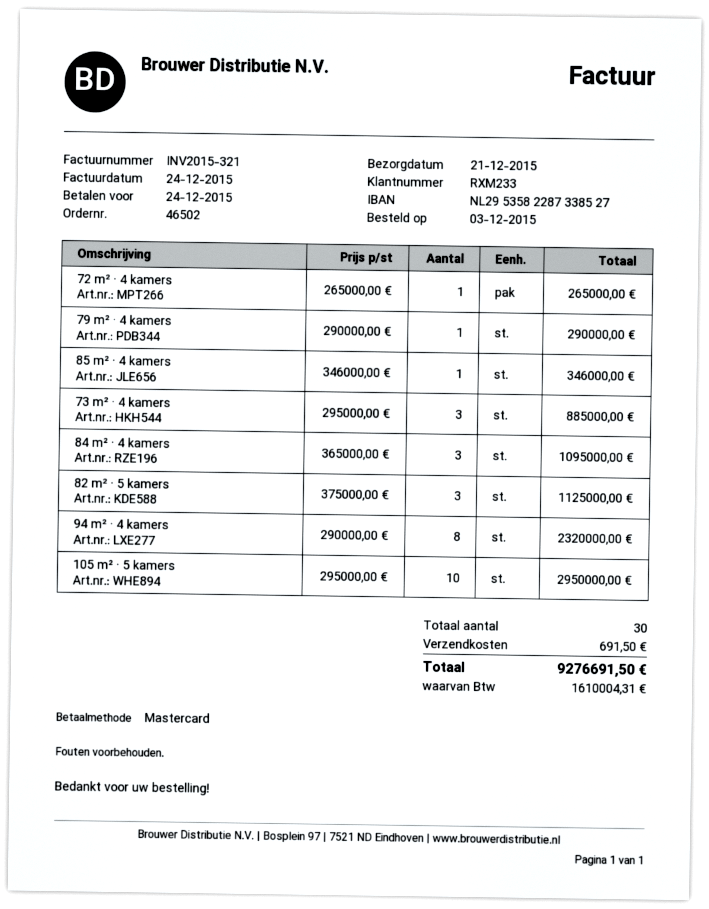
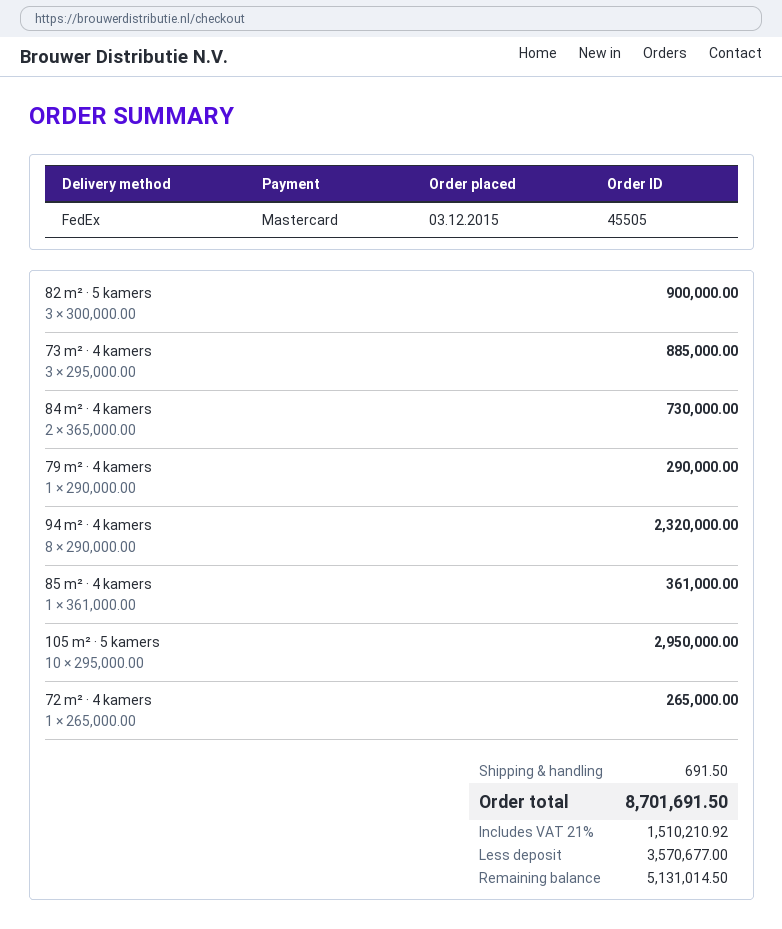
order number: 46502 -> 45505
85 m² · 4 kamers: 1 x 346000.00 = 346000.00 -> 1 x 361000.00 = 361000.00
84 m² · 4 kamers: 3 x 365000.00 = 1095000.00 -> 2 x 365000.00 = 730000.00
82 m² · 5 kamers: 3 x 375000.00 = 1125000.00 -> 3 x 300000.00 = 900000.00
tax: 1610004.31 -> 1510210.92
total: 9276691.50 -> 8701691.50

